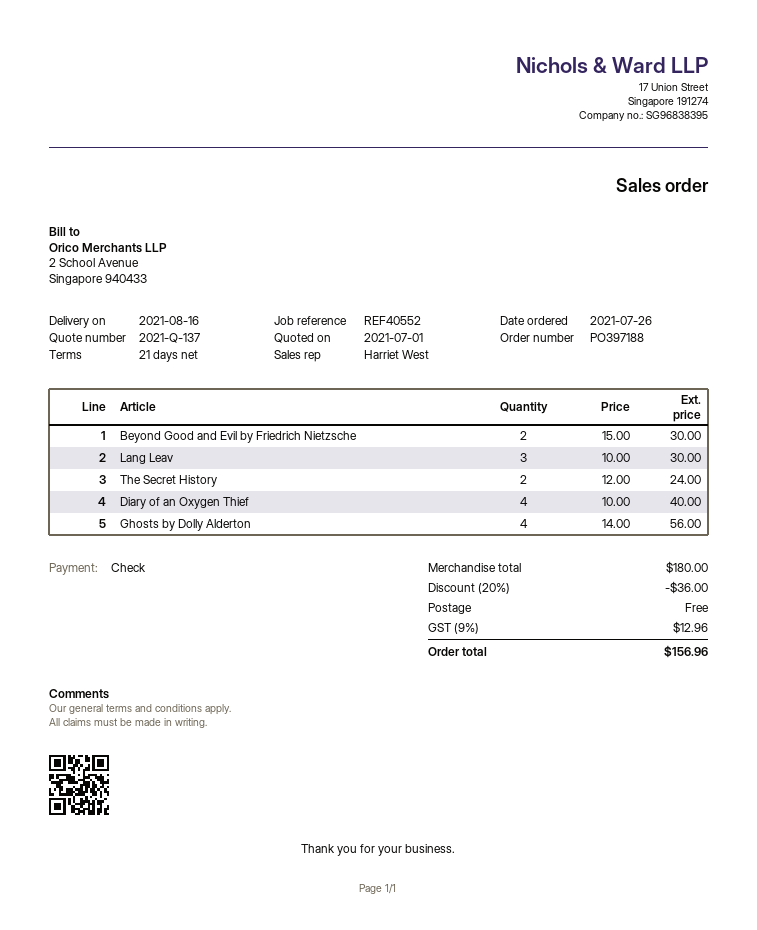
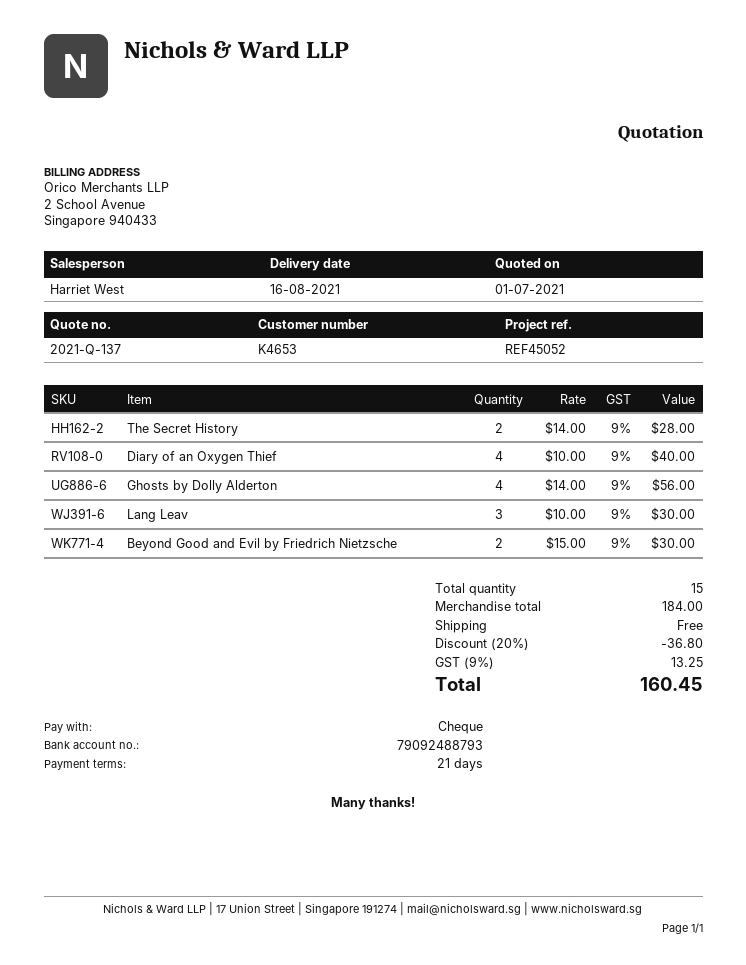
reference: REF40552 -> REF45052
The Secret History: 2 x 12.00 = 24.00 -> 2 x 14.00 = 28.00
subtotal: 180.00 -> 184.00
discount: 20% = 36.00 -> 20% = 36.80
tax: 9% = 12.96 -> 9% = 13.25
total: 156.96 -> 160.45

